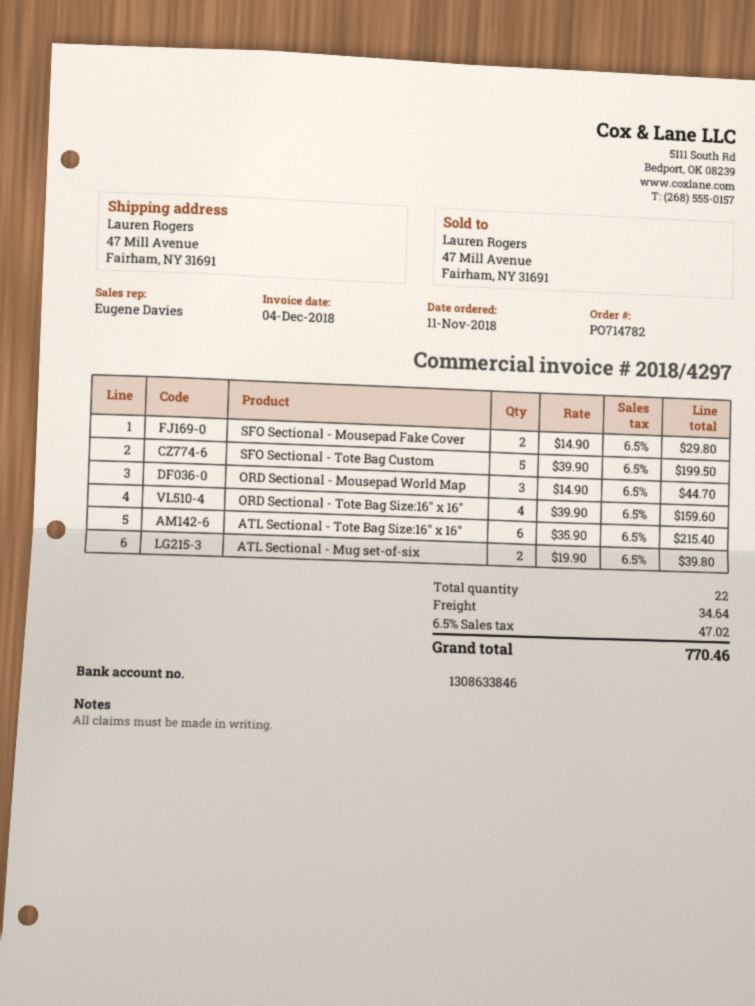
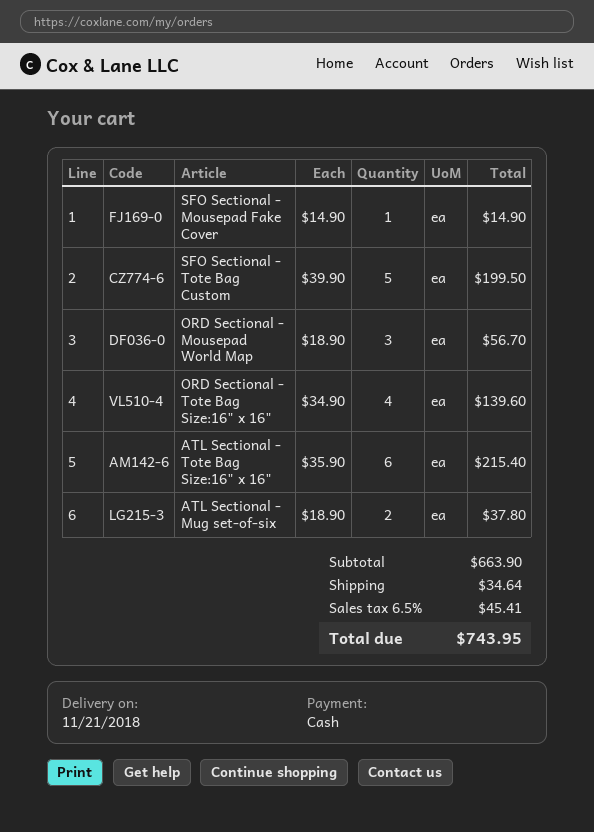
SFO Sectional - Mousepad Fake Cover: 2 x 14.90 = 29.80 -> 1 x 14.90 = 14.90
ORD Sectional - Mousepad World Map: 3 x 14.90 = 44.70 -> 3 x 18.90 = 56.70
ORD Sectional - Tote Bag Size:16" x 16": 4 x 39.90 = 159.60 -> 4 x 34.90 = 139.60
ATL Sectional - Mug set-of-six: 2 x 19.90 = 39.80 -> 2 x 18.90 = 37.80
tax: 6.5% = 47.02 -> 6.5% = 45.41
total: 770.46 -> 743.95

